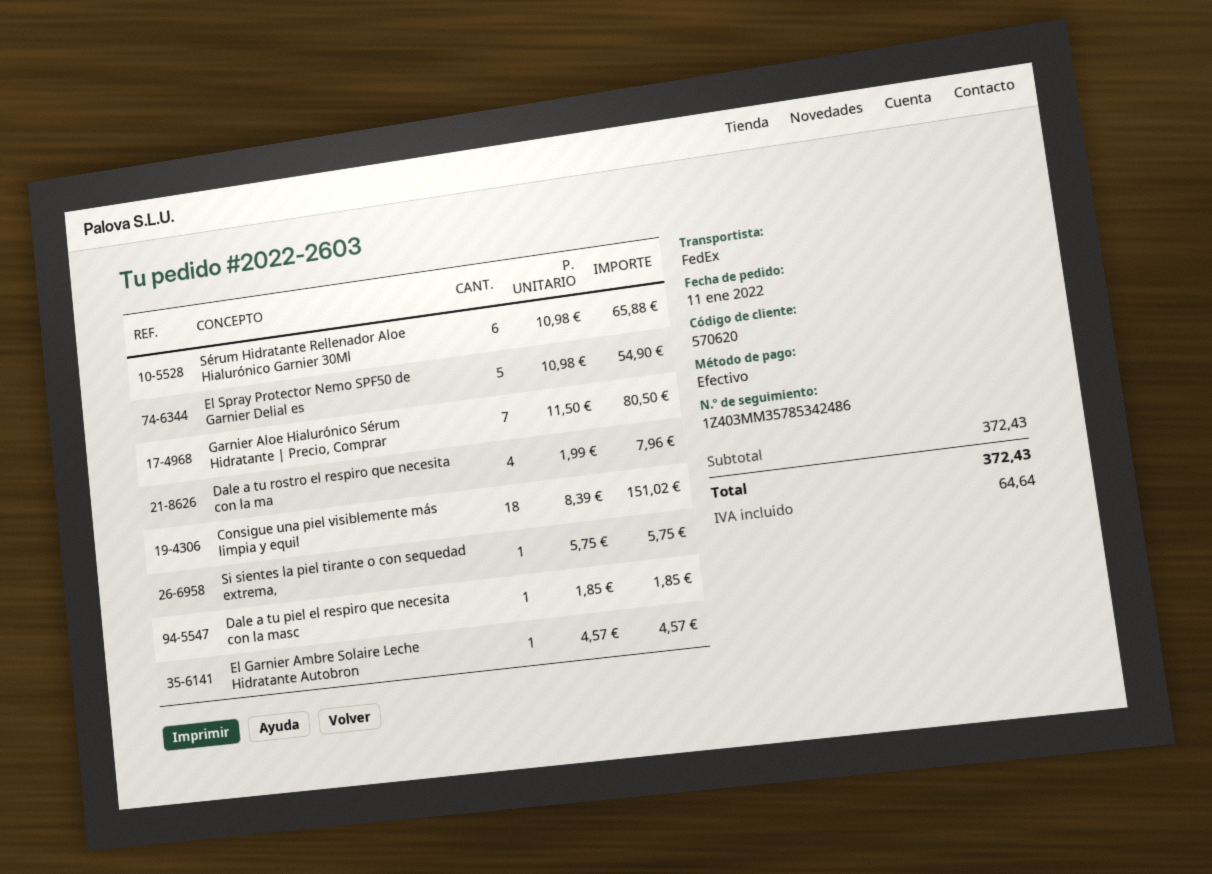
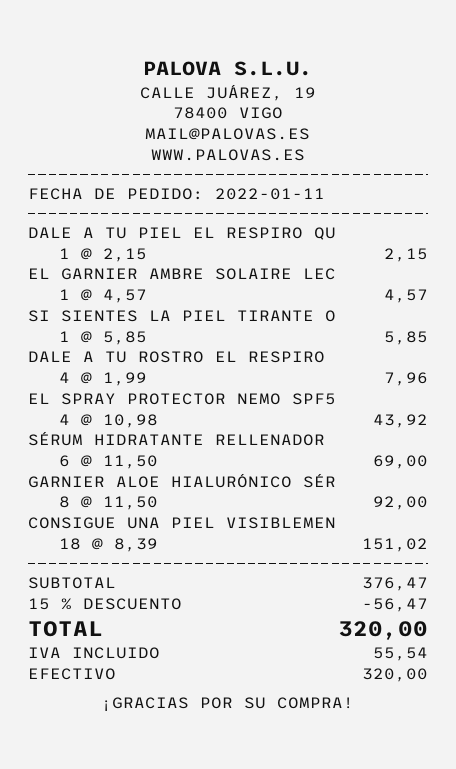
Sérum Hidratante Rellenador Aloe Hialurónico Garnier 30Ml: 6 x 10.98 = 65.88 -> 6 x 11.50 = 69.00
El Spray Protector Nemo SPF50 de Garnier Delial es: 5 x 10.98 = 54.90 -> 4 x 10.98 = 43.92
Garnier Aloe Hialurónico Sérum Hidratante | Precio, Comprar: 7 x 11.50 = 80.50 -> 8 x 11.50 = 92.00
Si sientes la piel tirante o con sequedad extrema,: 1 x 5.75 = 5.75 -> 1 x 5.85 = 5.85
Dale a tu piel el respiro que necesita con la masc: 1 x 1.85 = 1.85 -> 1 x 2.15 = 2.15
subtotal: 372.43 -> 376.47
discount: none -> 15% = 56.47
tax: 64.64 -> 55.54
total: 372.43 -> 320.00

